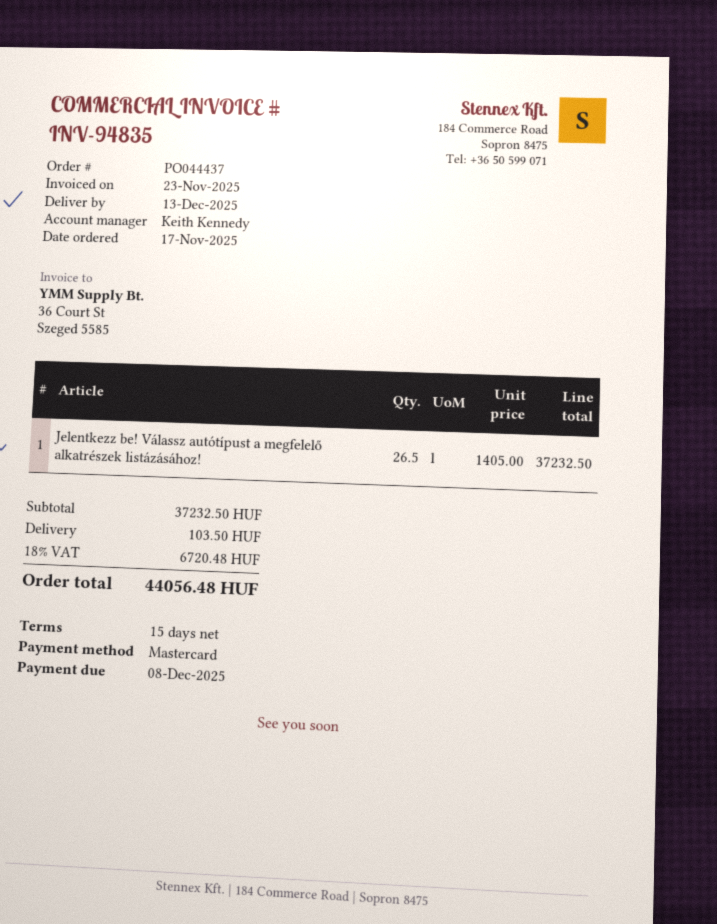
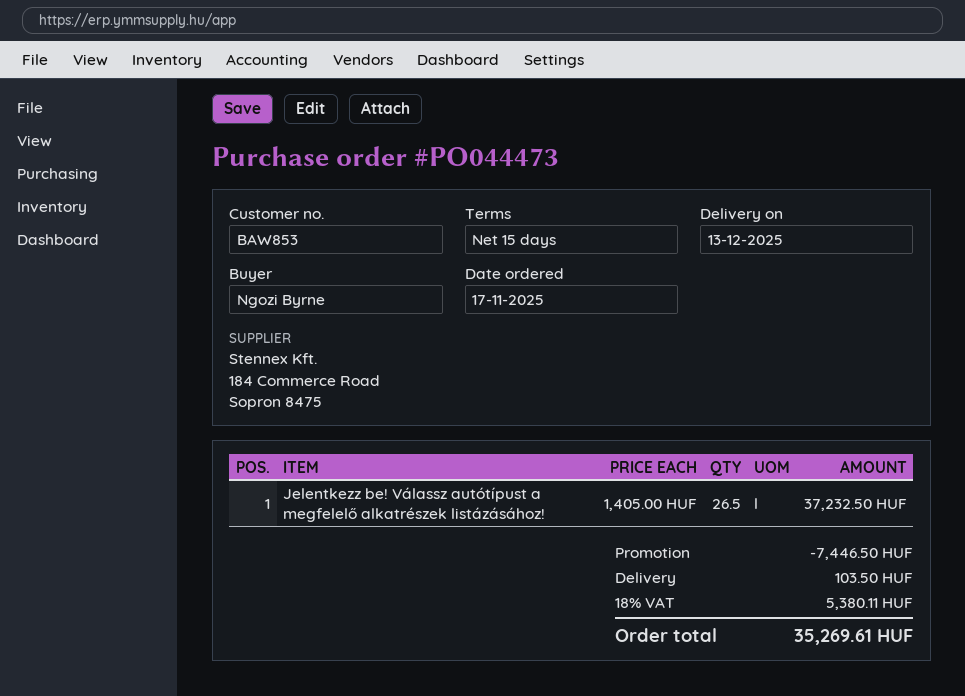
order number: PO044437 -> PO044473
discount: none -> 7446.50
tax: 18% = 6720.48 -> 18% = 5380.11
total: 44056.48 -> 35269.61

